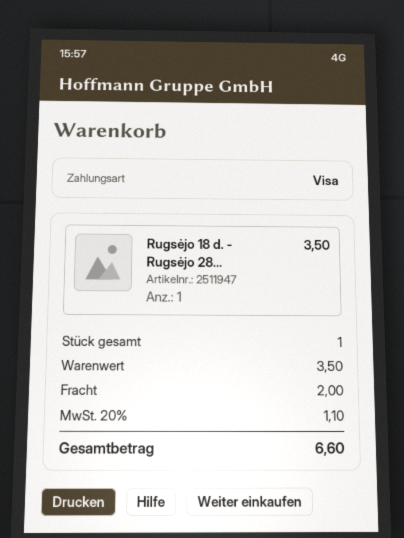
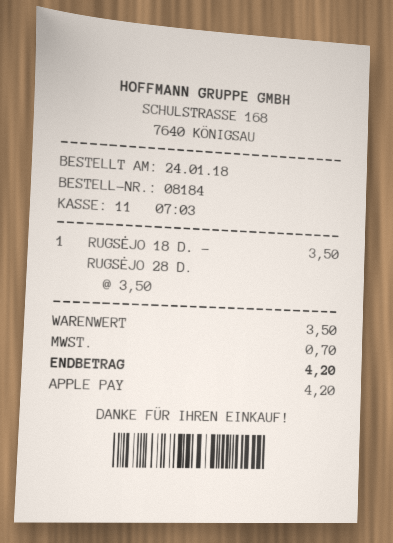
payment method: Visa -> Apple Pay
shipping: 2.00 -> none
tax: 1.10 -> 0.70
total: 6.60 -> 4.20

